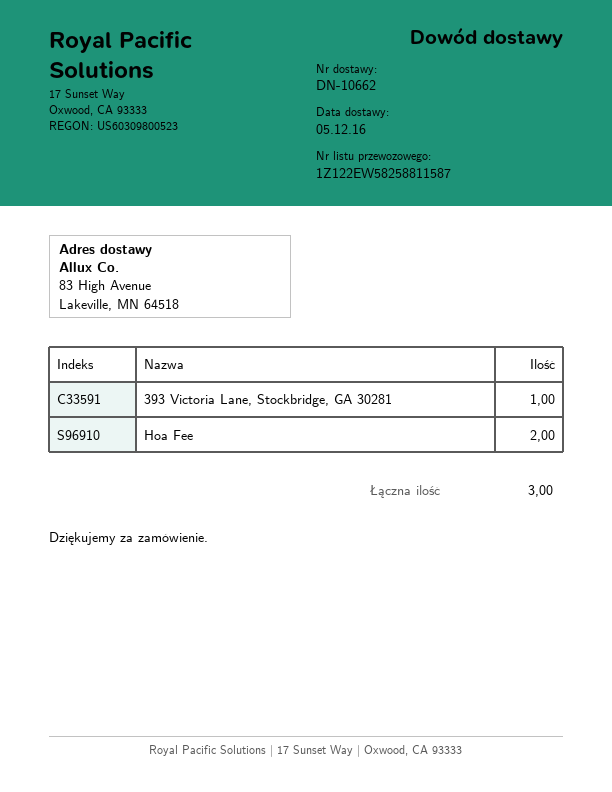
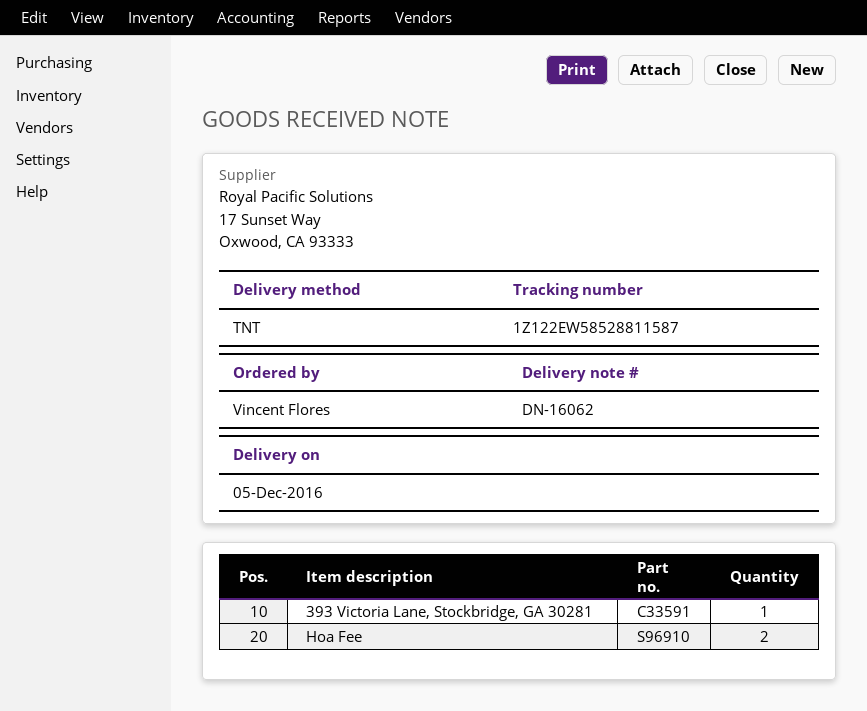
delivery note number: DN-10662 -> DN-16062
tracking number: 1Z122EW58258811587 -> 1Z122EW58528811587

